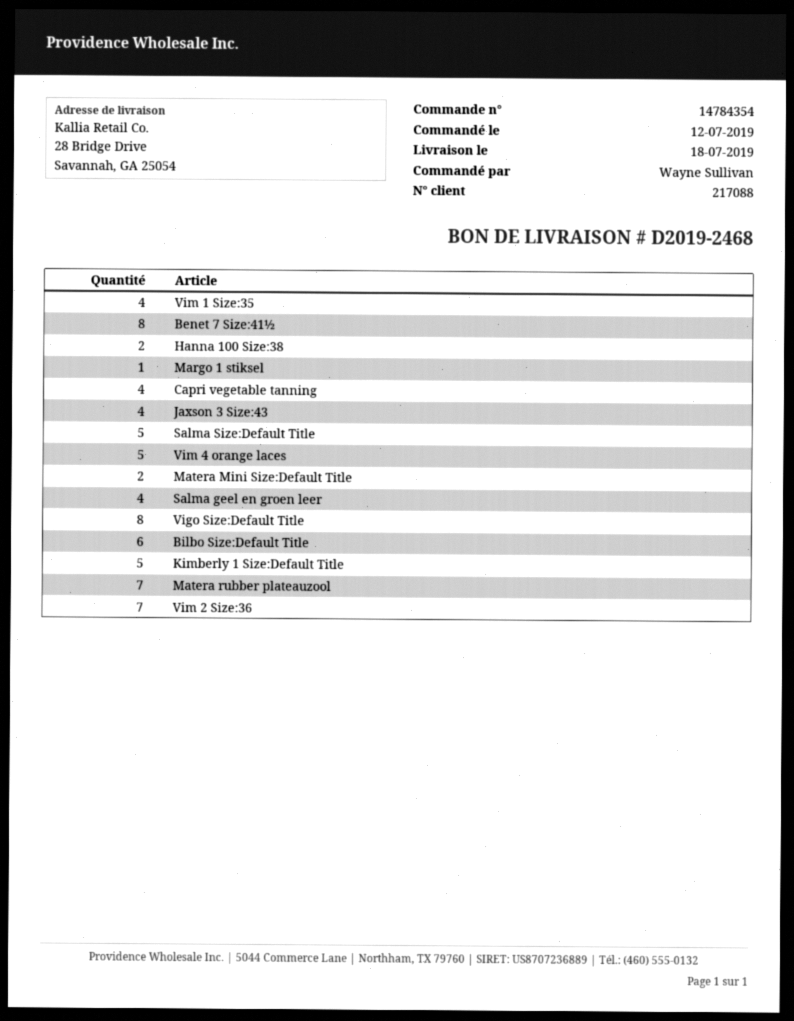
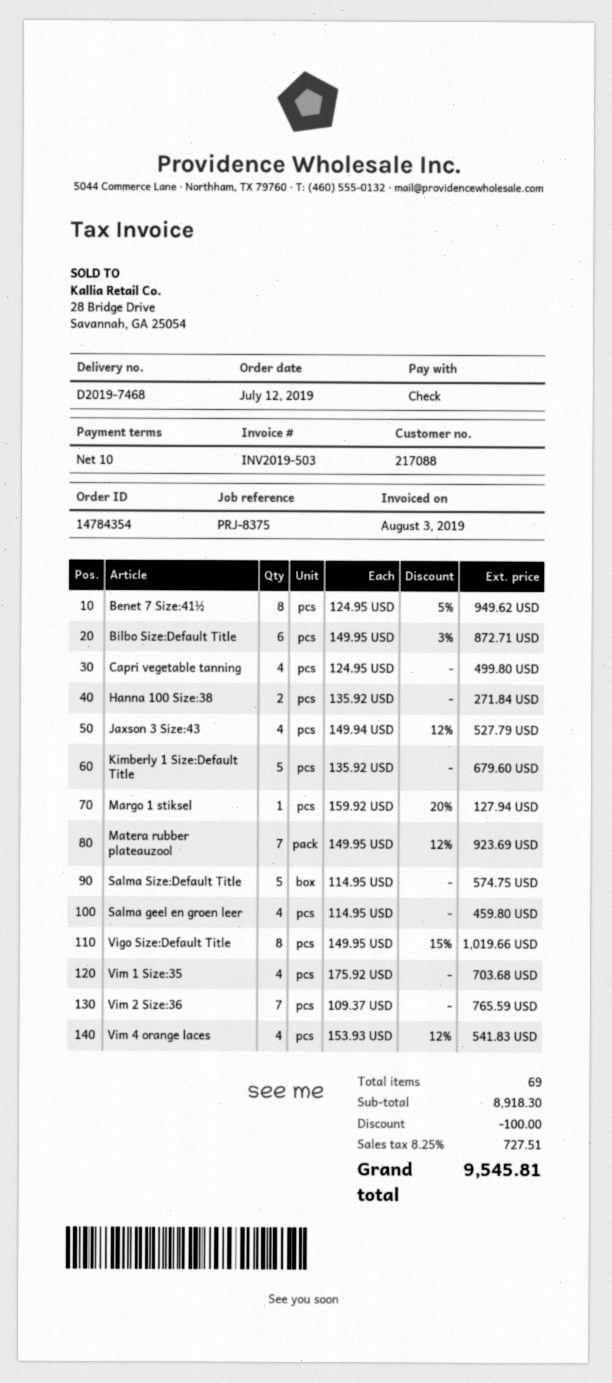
delivery note number: D2019-2468 -> D2019-7468
Vim 4 orange laces: 5 -> 4
Matera Mini Size:Default Title: 2 -> none

